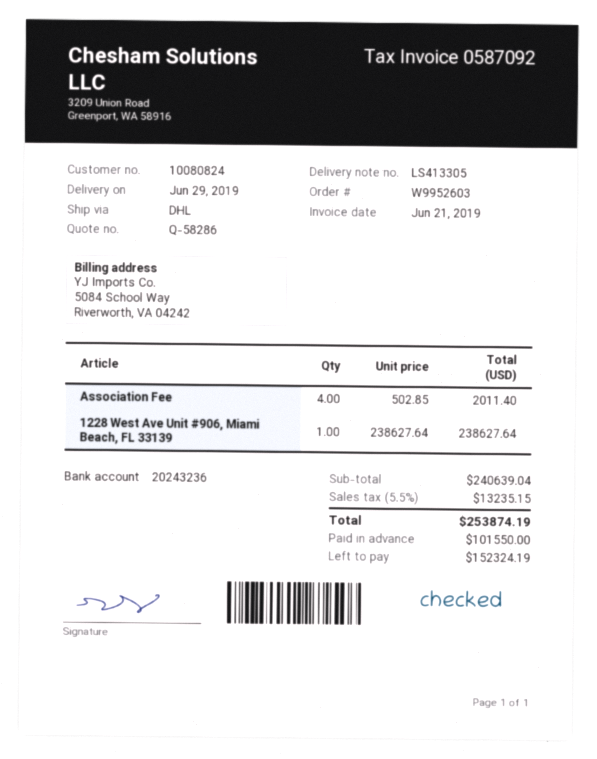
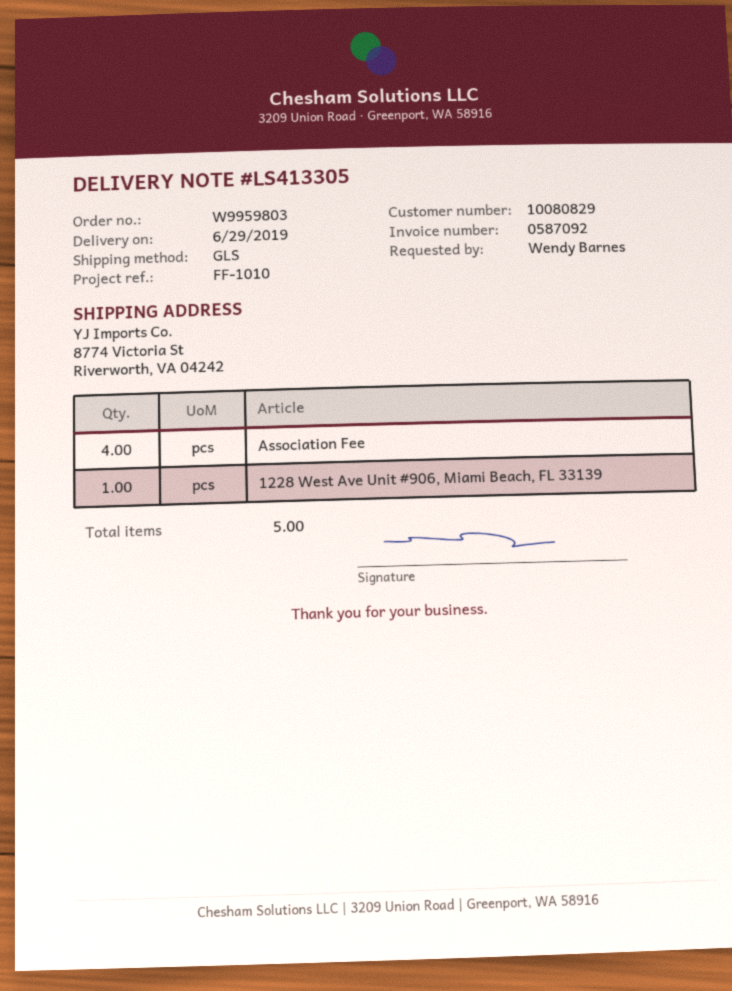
order number: W9952603 -> W9959803
customer number: 10080824 -> 10080829
shipping method: DHL -> GLS

